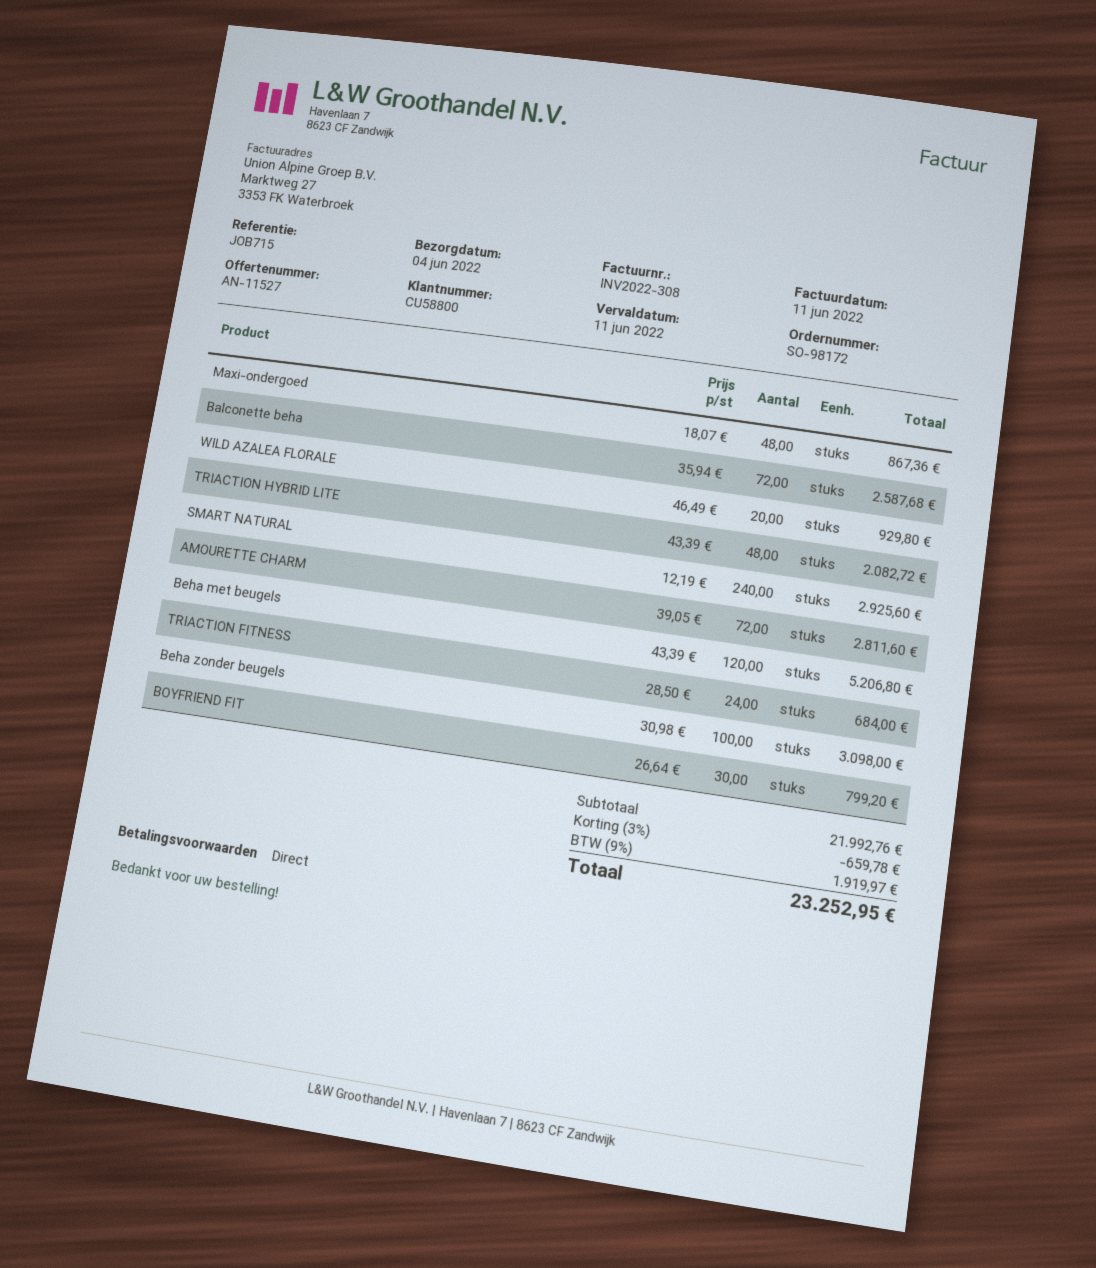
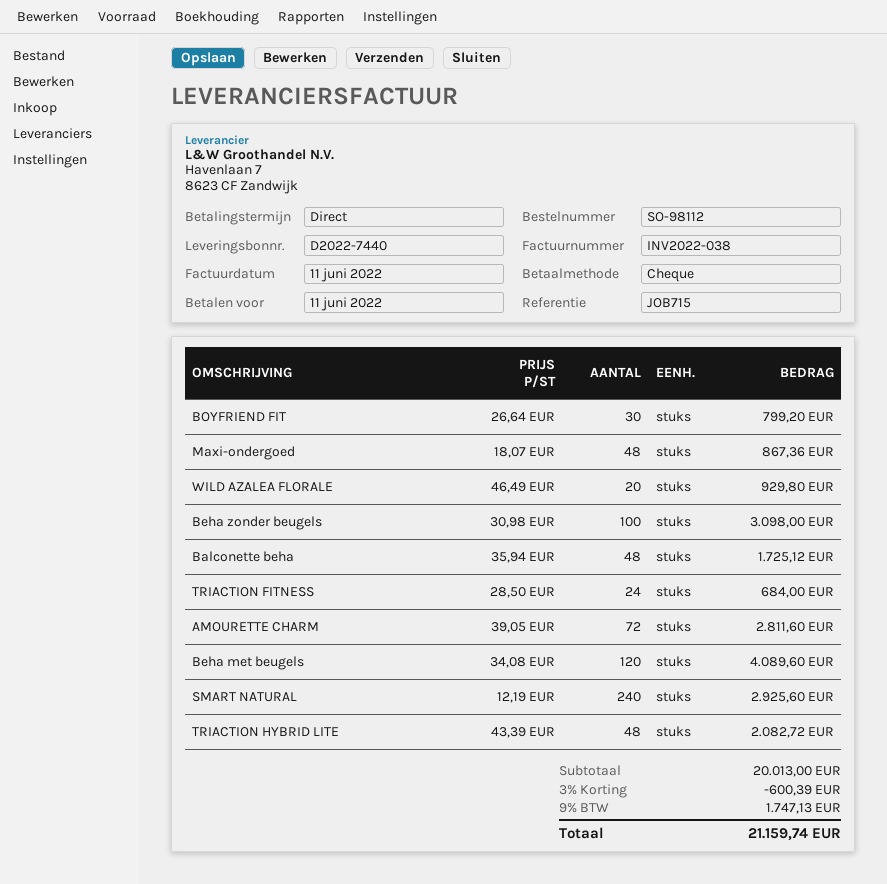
order number: SO-98172 -> SO-98112
invoice number: INV2022-308 -> INV2022-038
Balconette beha: 72 x 35.94 = 2587.68 -> 48 x 35.94 = 1725.12
Beha met beugels: 120 x 43.39 = 5206.80 -> 120 x 34.08 = 4089.60
subtotal: 21992.76 -> 20013.00
discount: 3% = 659.78 -> 3% = 600.39
tax: 9% = 1919.97 -> 9% = 1747.13
total: 23252.95 -> 21159.74

